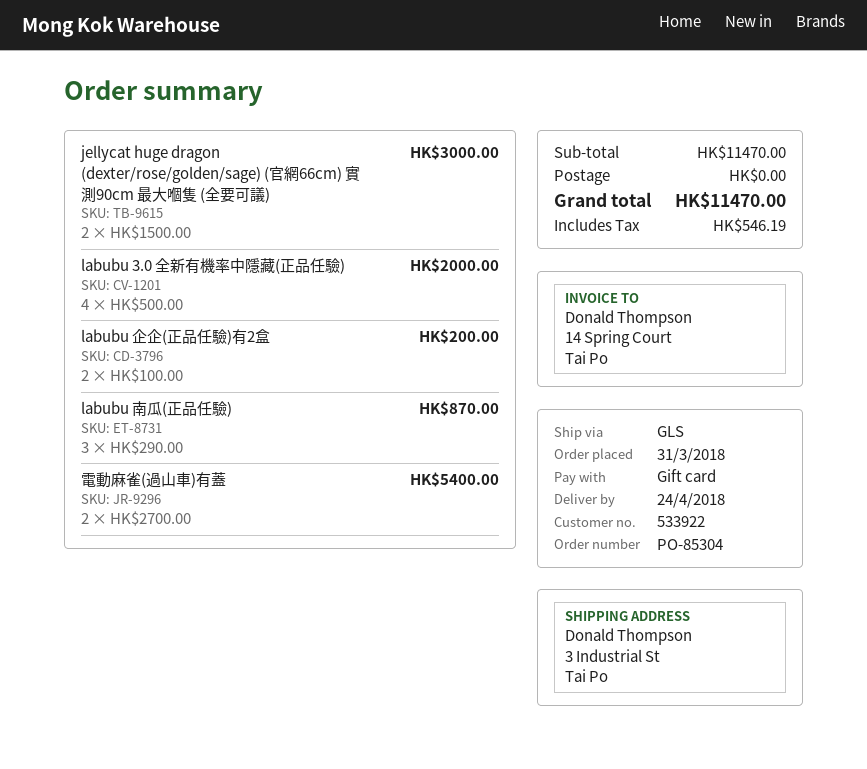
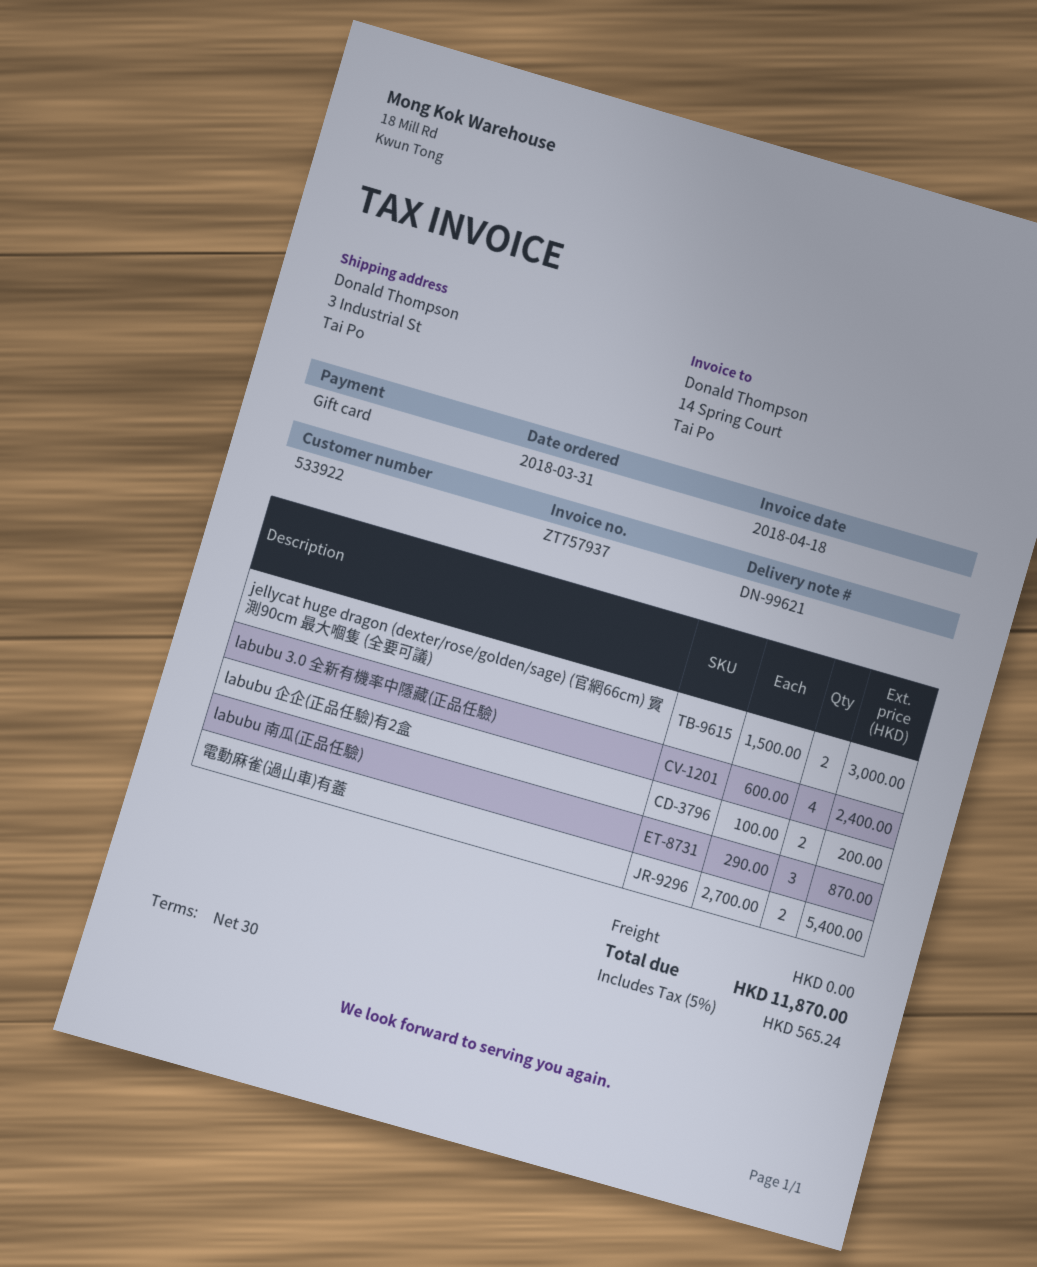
labubu 3.0 全新有機率中隱藏(正品任驗): 4 x 500.00 = 2000.00 -> 4 x 600.00 = 2400.00
tax: 546.19 -> 565.24
total: 11470.00 -> 11870.00

